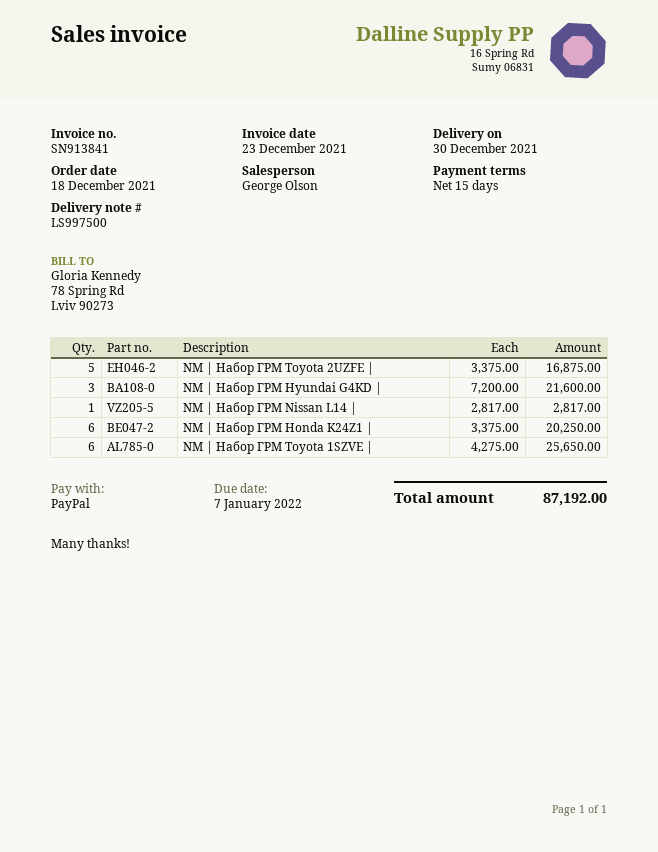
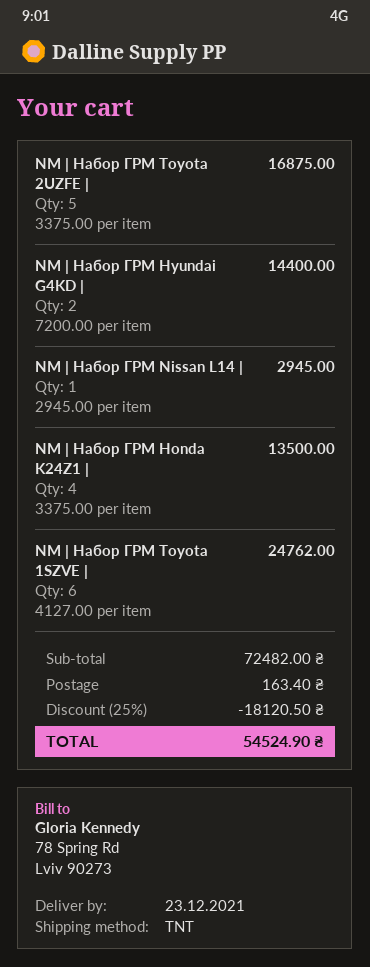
delivery date: 2021-12-30 -> 2021-12-23
NM | Набор ГРМ Hyundai G4KD |: 3 x 7200.00 = 21600.00 -> 2 x 7200.00 = 14400.00
NM | Набор ГРМ Nissan L14 |: 1 x 2817.00 = 2817.00 -> 1 x 2945.00 = 2945.00
NM | Набор ГРМ Honda K24Z1 |: 6 x 3375.00 = 20250.00 -> 4 x 3375.00 = 13500.00
NM | Набор ГРМ Toyota 1SZVE |: 6 x 4275.00 = 25650.00 -> 6 x 4127.00 = 24762.00
discount: none -> 25% = 18120.50
shipping: none -> 163.40
total: 87192.00 -> 54524.90

